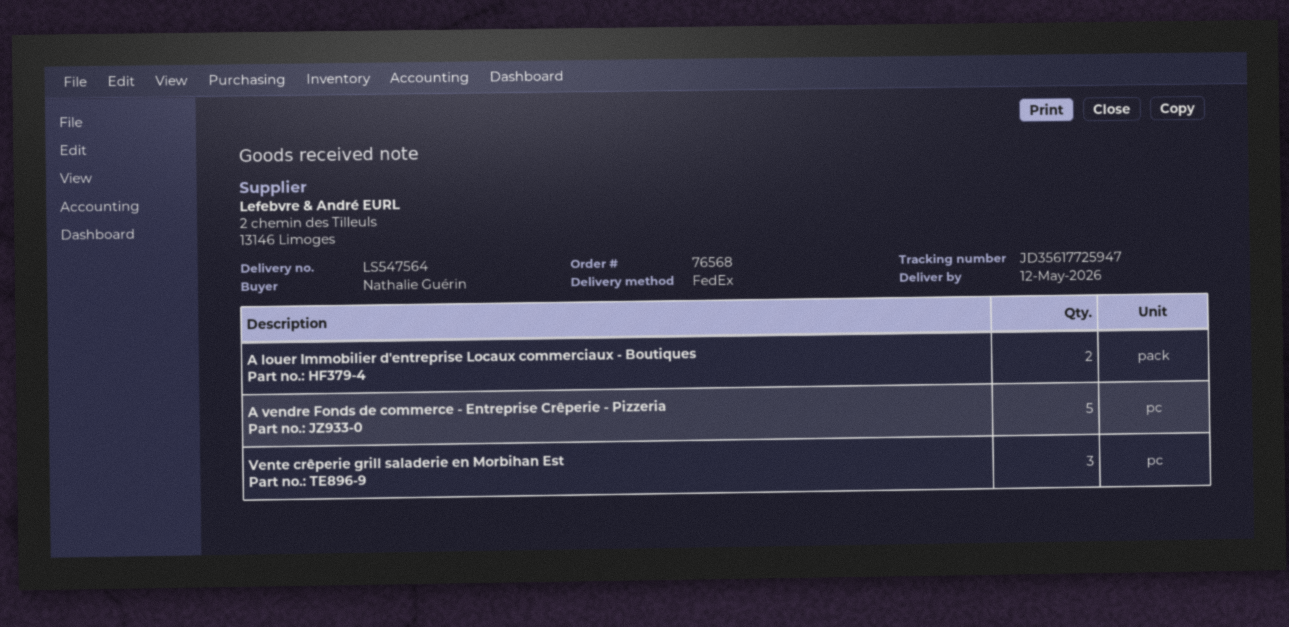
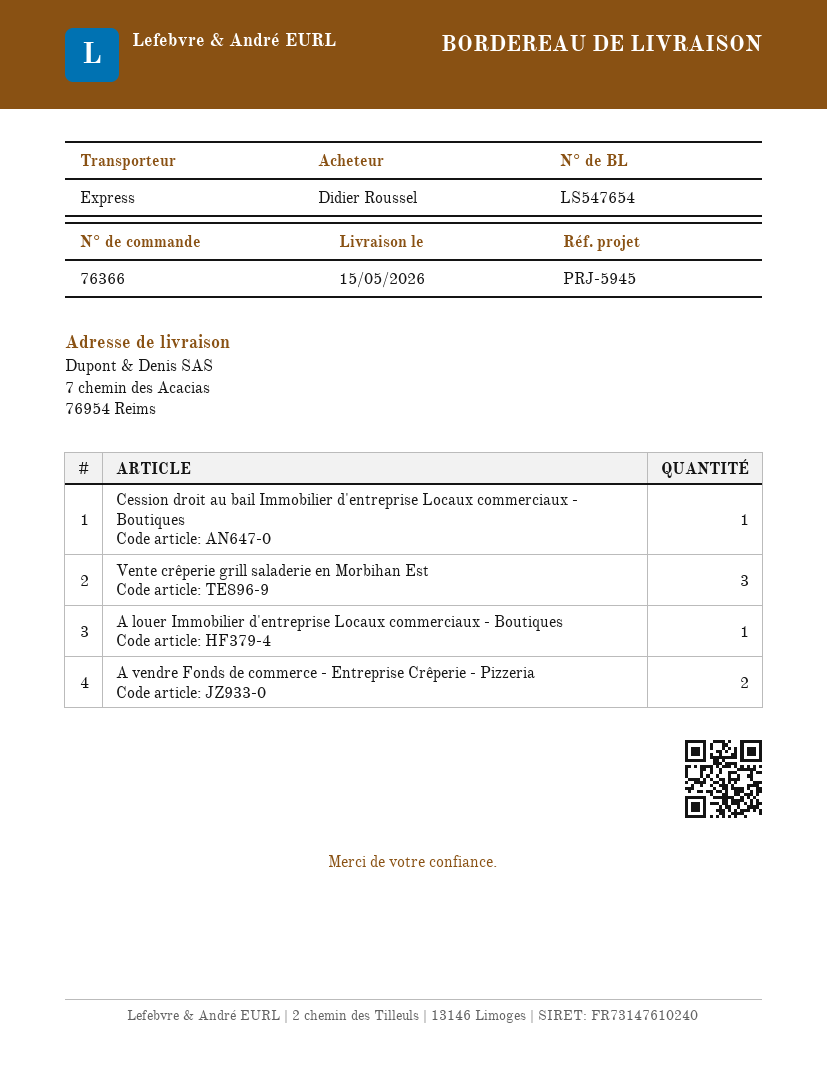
order number: 76568 -> 76366
delivery note number: LS547564 -> LS547654
delivery date: 2026-05-12 -> 2026-05-15
ordered by: Nathalie Guérin -> Didier Roussel
shipping method: FedEx -> express
A louer Immobilier d'entreprise Locaux commerciaux - Boutiques: 2 -> 1
A vendre Fonds de commerce - Entreprise Crêperie - Pizzeria: 5 -> 2
Cession droit au bail Immobilier d'entreprise Locaux commerciaux - Boutiques: none -> 1

